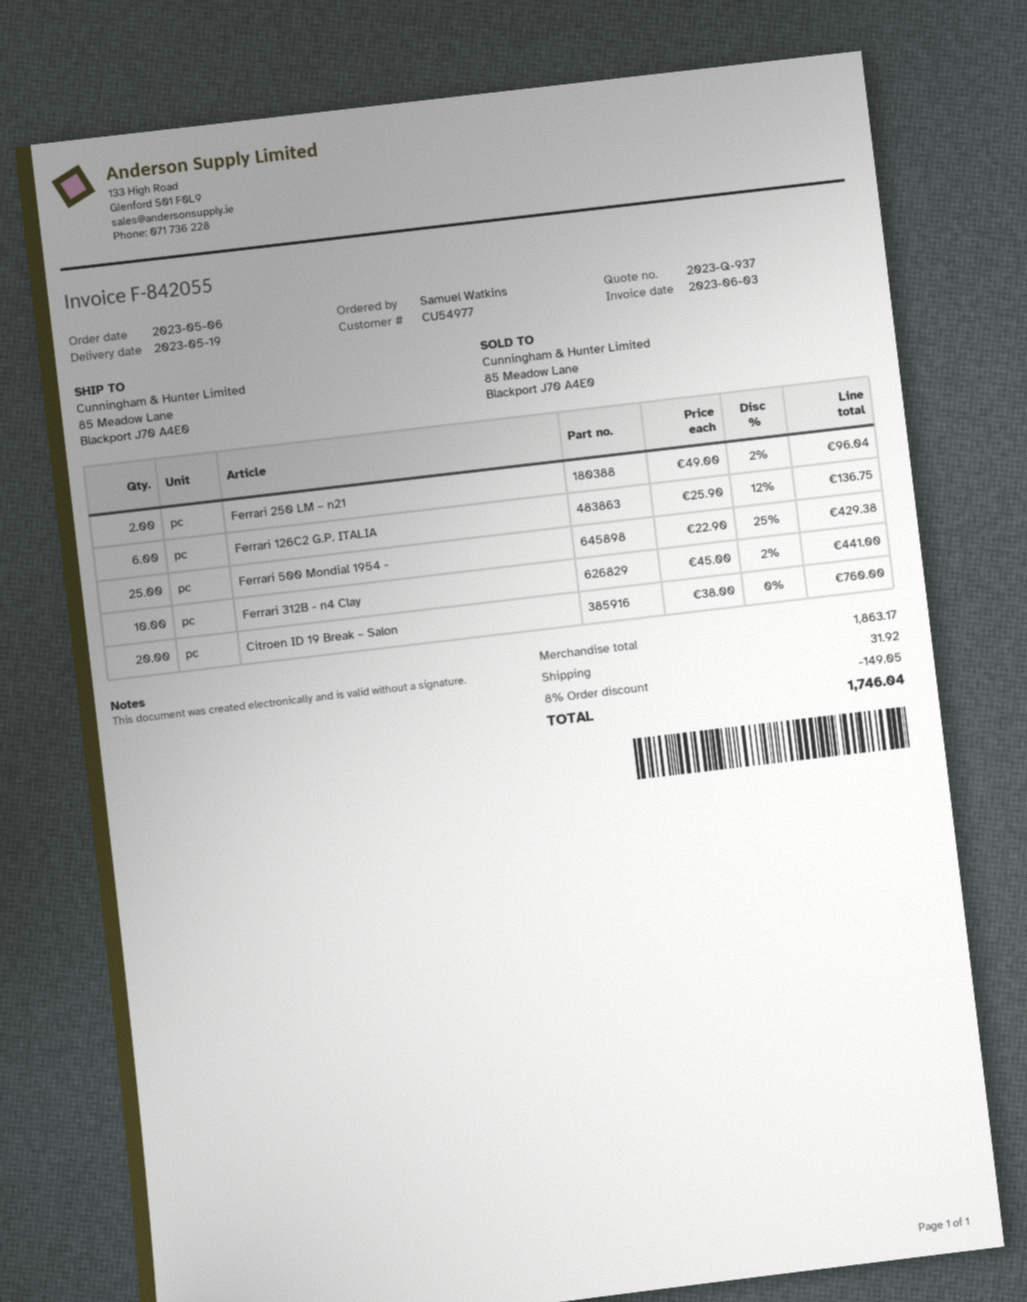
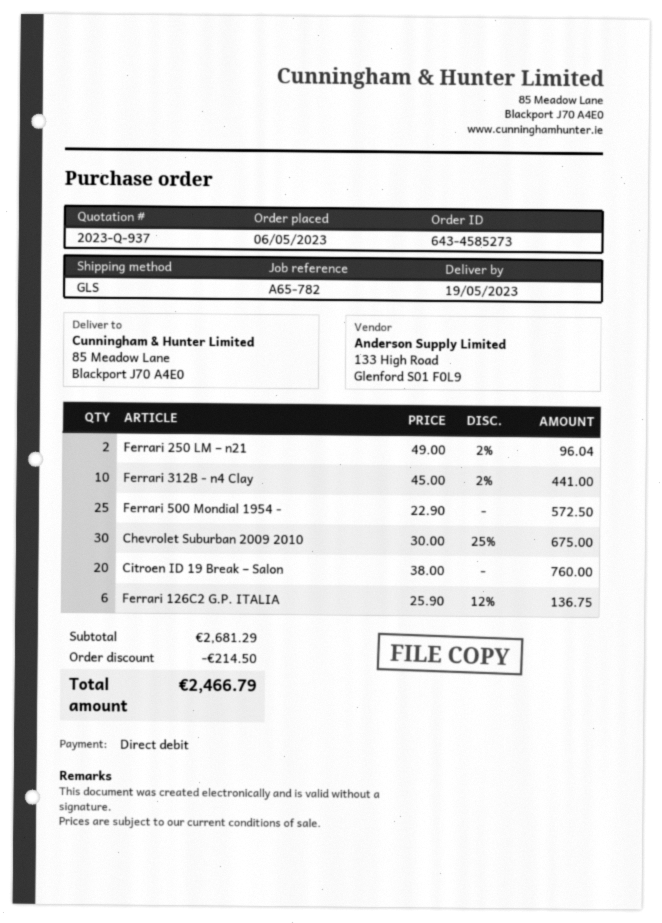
Ferrari 500 Mondial 1954 -: 25 x 22.90 - 25% = 429.38 -> 25 x 22.90 = 572.50
Chevrolet Suburban 2009 2010: none -> 30 x 30.00 - 25% = 675.00
subtotal: 1863.17 -> 2681.29
discount: 149.05 -> 214.50
shipping: 31.92 -> none
total: 1746.04 -> 2466.79

